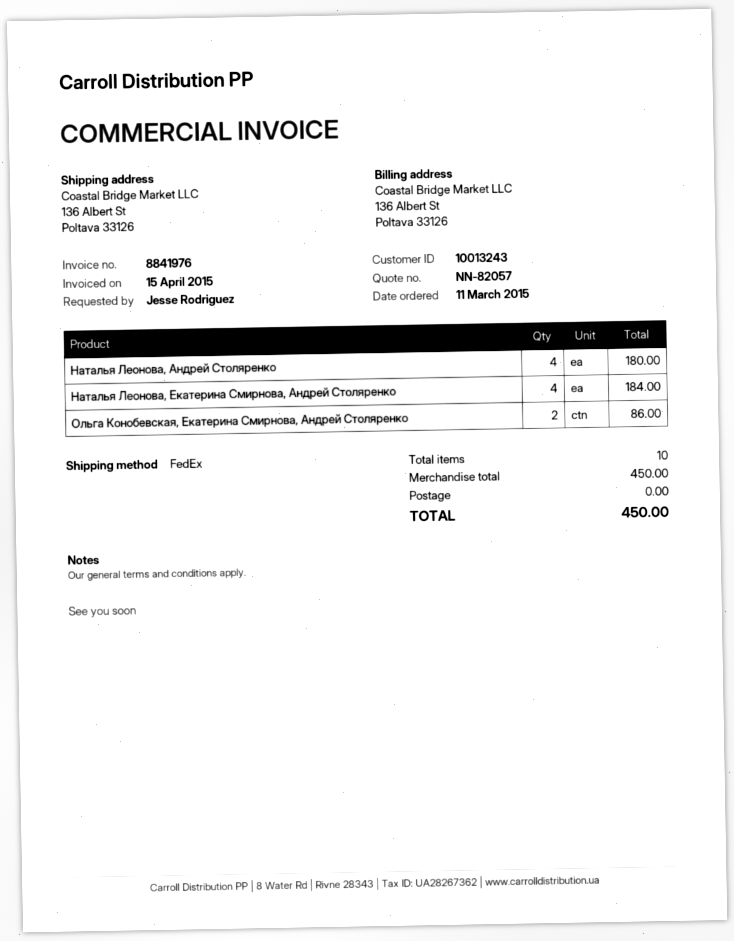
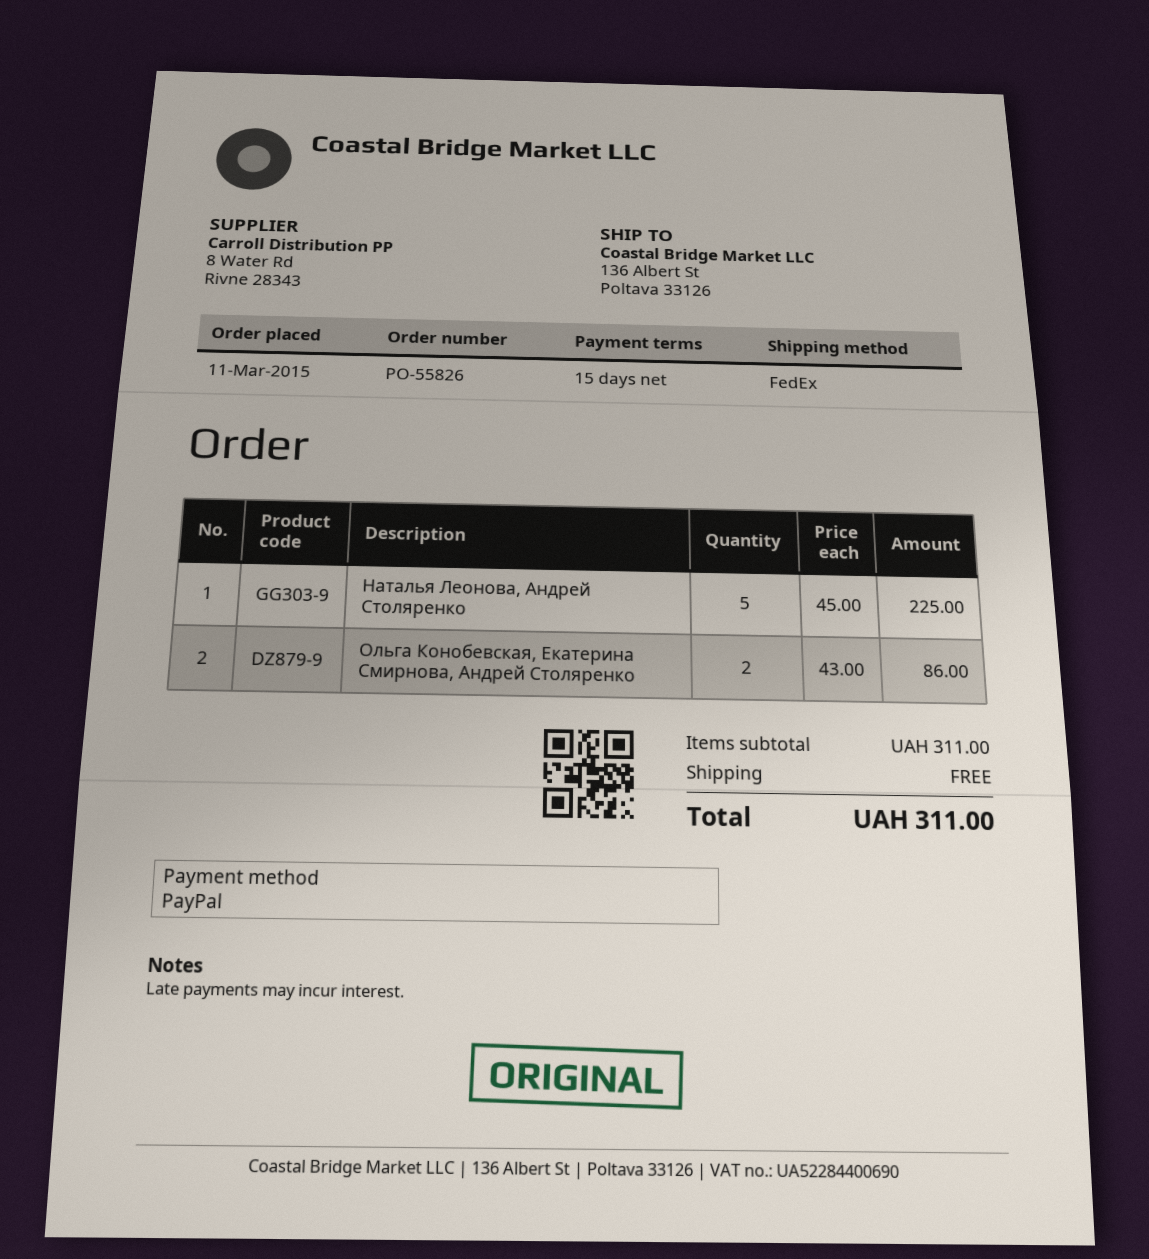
Наталья Леонова, Андрей Столяренко: 4 for 180.00 -> 5 for 225.00
Наталья Леонова, Екатерина Смирнова, Андрей Столяренко: 4 for 184.00 -> none
subtotal: 450.00 -> 311.00
total: 450.00 -> 311.00

